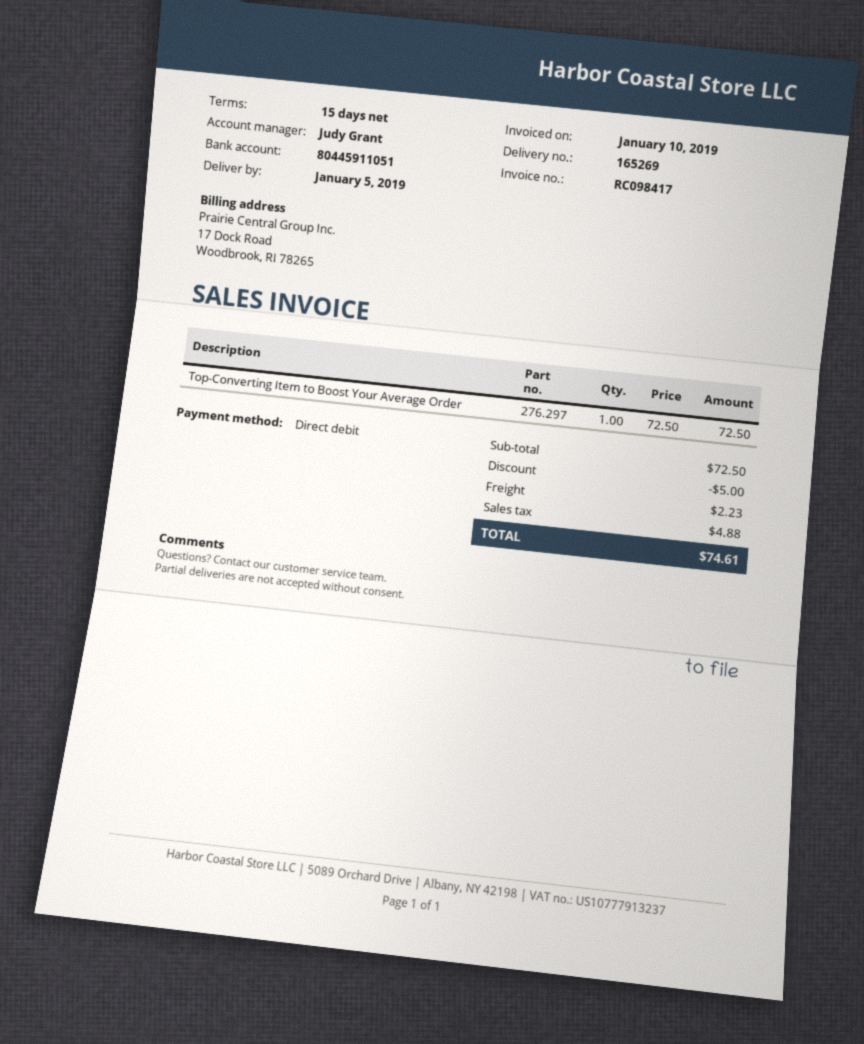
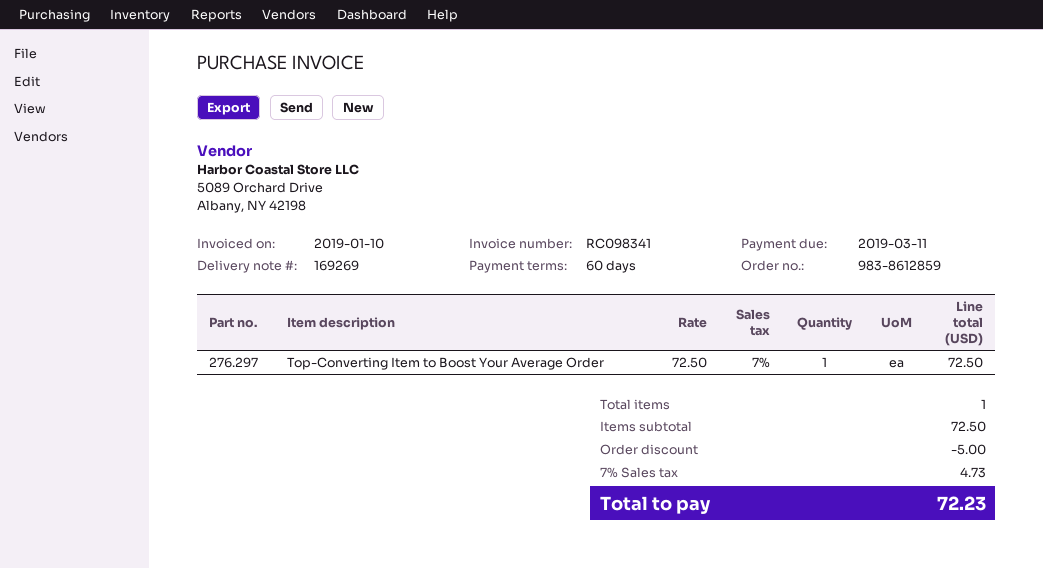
delivery note number: 165269 -> 169269
invoice number: RC098417 -> RC098341
payment terms: 15 days -> 60 days
shipping: 2.23 -> none
tax: 4.88 -> 4.73
total: 74.61 -> 72.23

